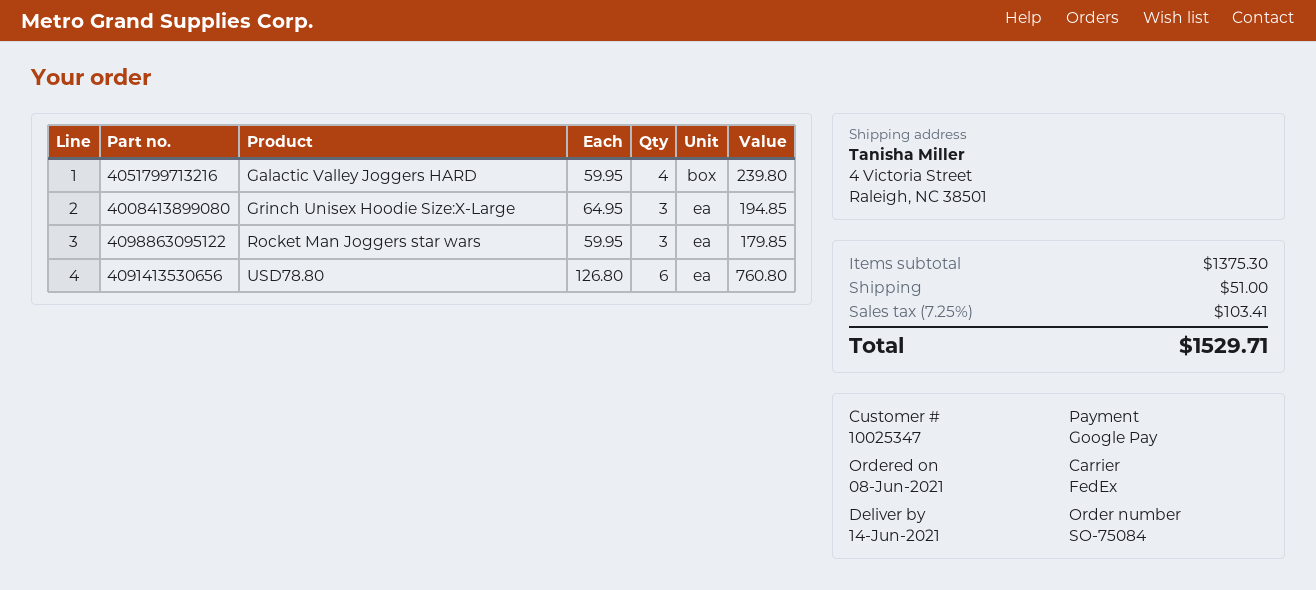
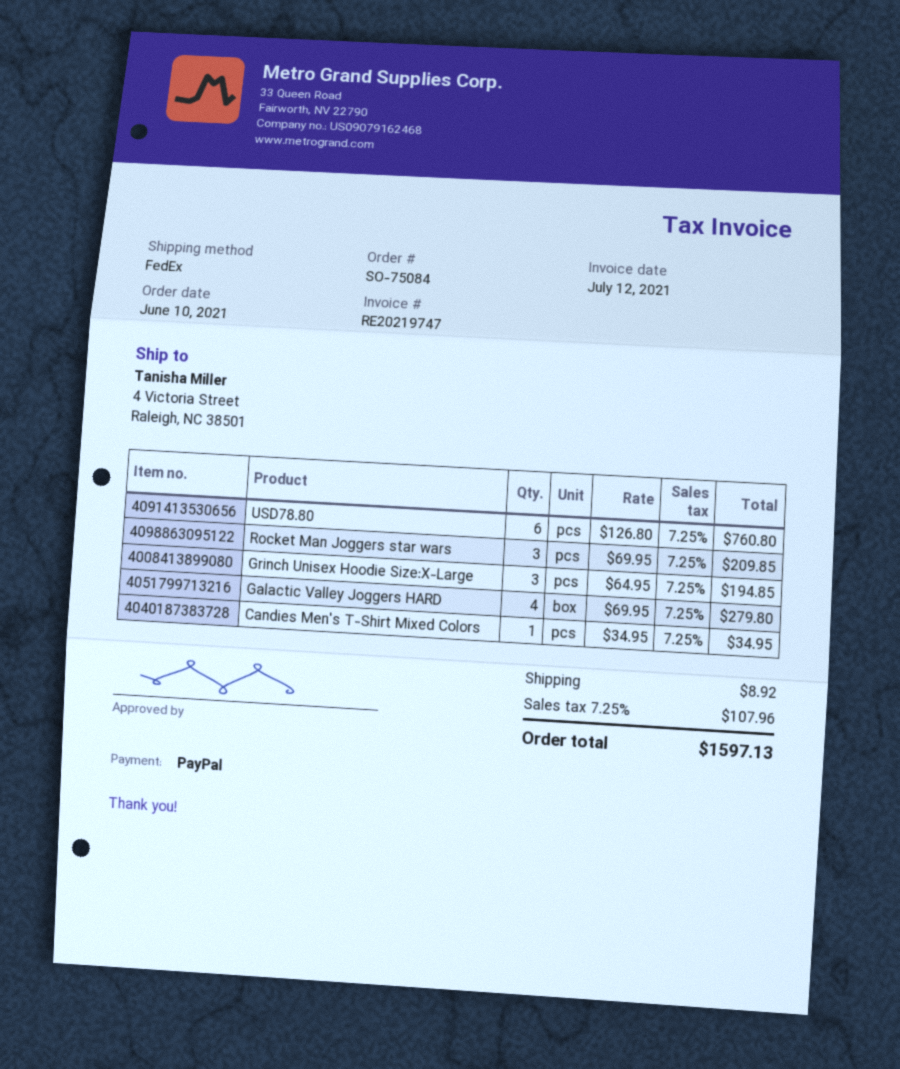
order date: 2021-06-08 -> 2021-06-10
payment method: Google Pay -> PayPal
Galactic Valley Joggers HARD: 4 x 59.95 = 239.80 -> 4 x 69.95 = 279.80
Rocket Man Joggers star wars: 3 x 59.95 = 179.85 -> 3 x 69.95 = 209.85
Candies Men's T-Shirt Mixed Colors: none -> 1 x 34.95 = 34.95
shipping: 51.00 -> 8.92
tax: 7.25% = 103.41 -> 7.25% = 107.96
total: 1529.71 -> 1597.13

